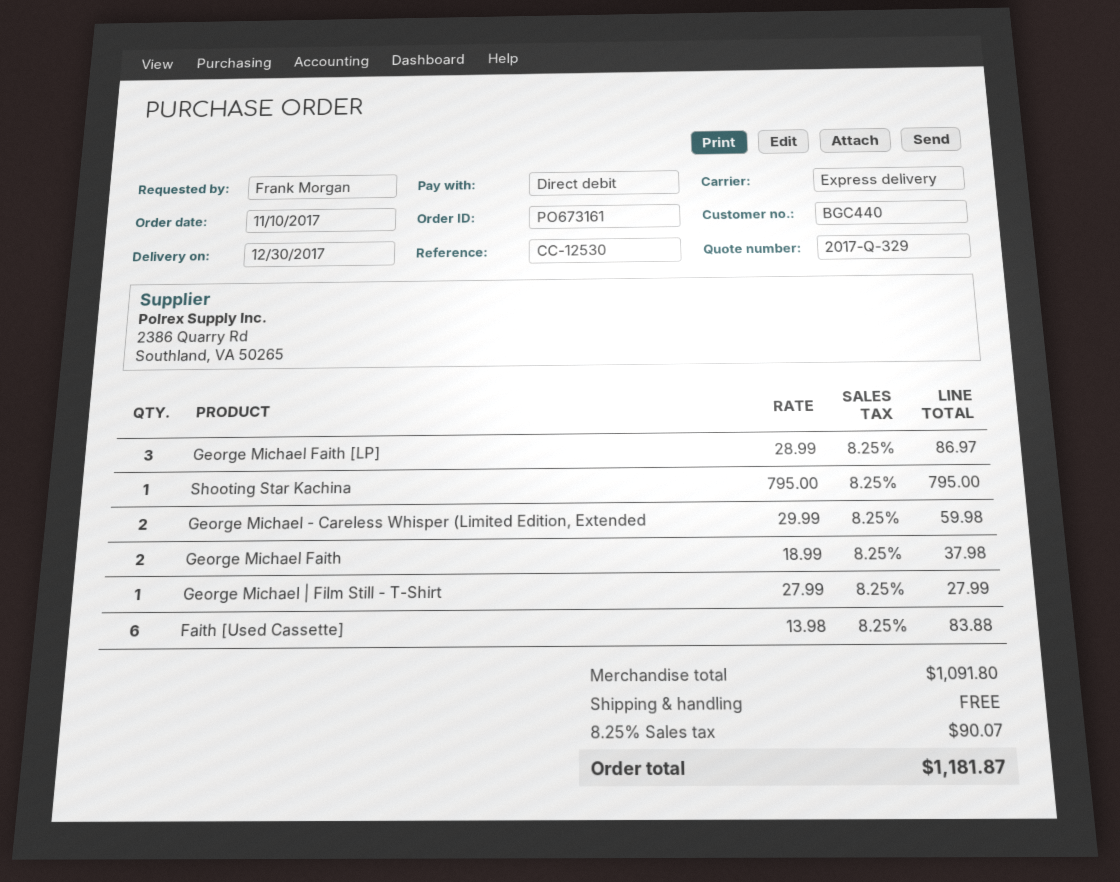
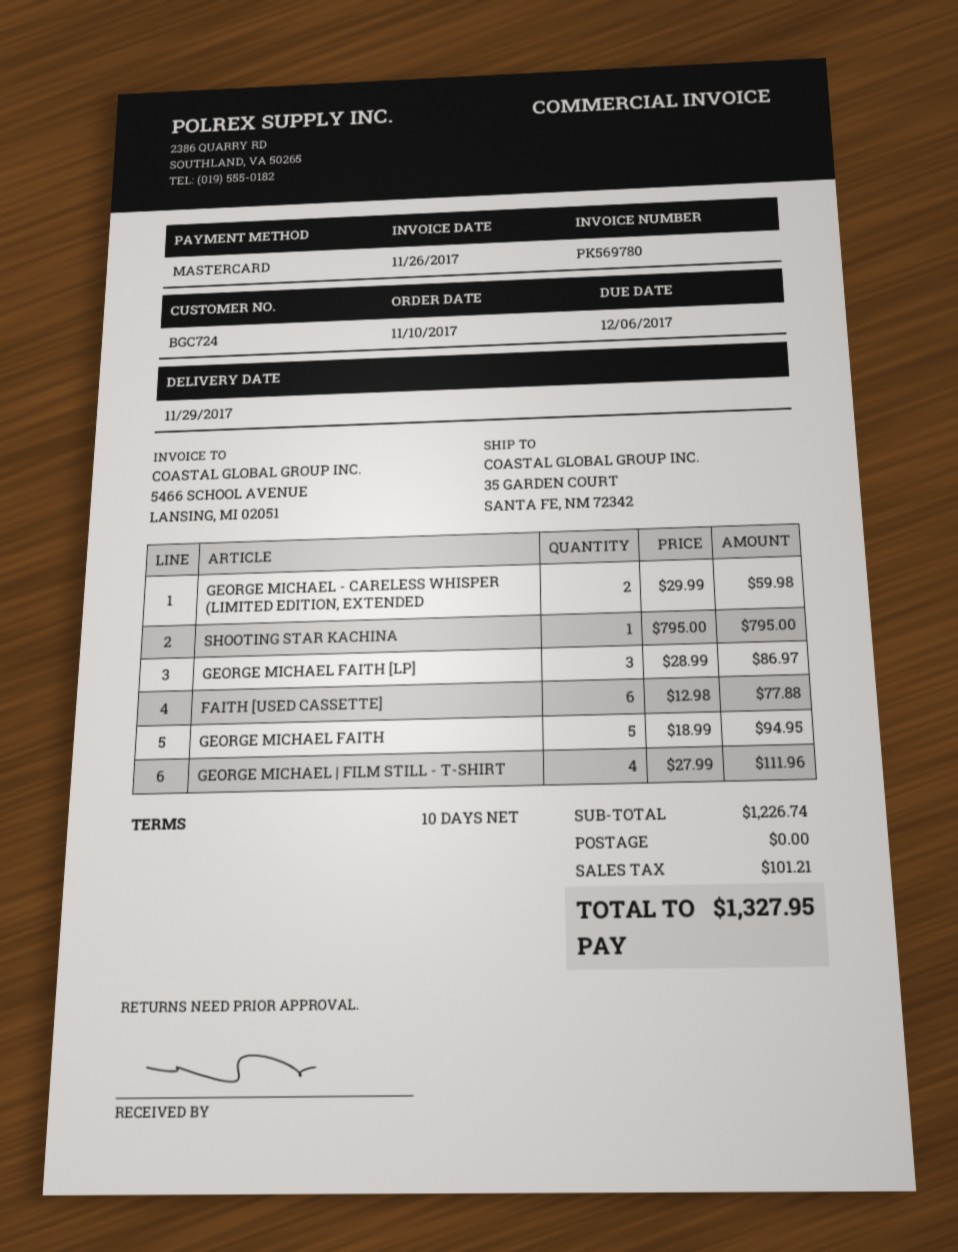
delivery date: 2017-12-30 -> 2017-11-29
customer number: BGC440 -> BGC724
payment method: direct debit -> Mastercard
George Michael Faith: 2 x 18.99 = 37.98 -> 5 x 18.99 = 94.95
George Michael | Film Still - T-Shirt: 1 x 27.99 = 27.99 -> 4 x 27.99 = 111.96
Faith [Used Cassette]: 6 x 13.98 = 83.88 -> 6 x 12.98 = 77.88
subtotal: 1091.80 -> 1226.74
tax: 90.07 -> 101.21
total: 1181.87 -> 1327.95

